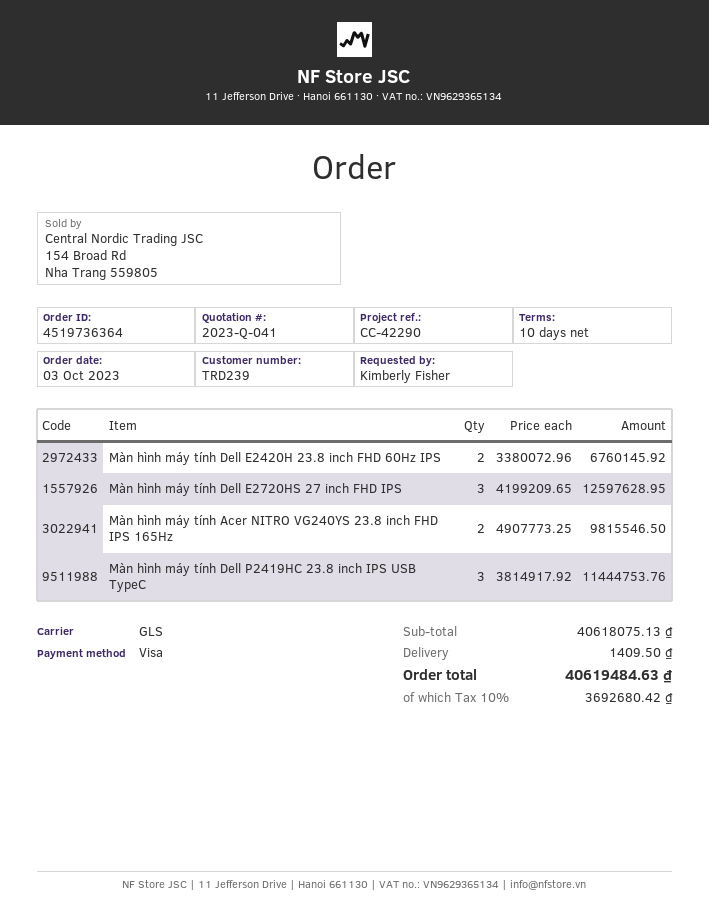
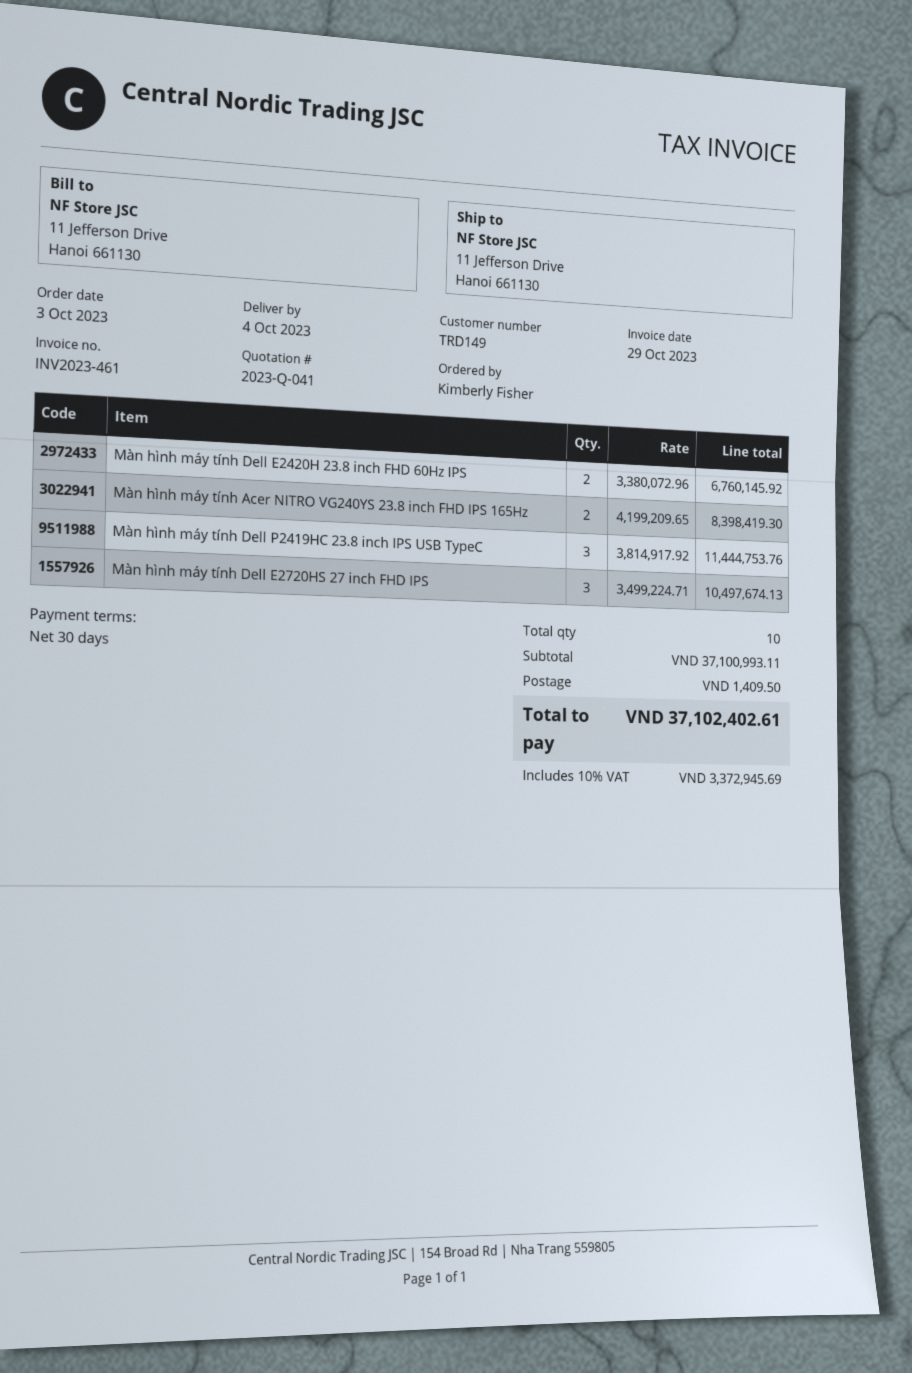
payment terms: 10 days -> 30 days
customer number: TRD239 -> TRD149
Màn hình máy tính Dell E2720HS 27 inch FHD IPS: 3 x 4199209.65 = 12597628.95 -> 3 x 3499224.71 = 10497674.13
Màn hình máy tính Acer NITRO VG240YS 23.8 inch FHD IPS 165Hz: 2 x 4907773.25 = 9815546.50 -> 2 x 4199209.65 = 8398419.30
subtotal: 40618075.13 -> 37100993.11
tax: 10% = 3692680.42 -> 10% = 3372945.69
total: 40619484.63 -> 37102402.61

